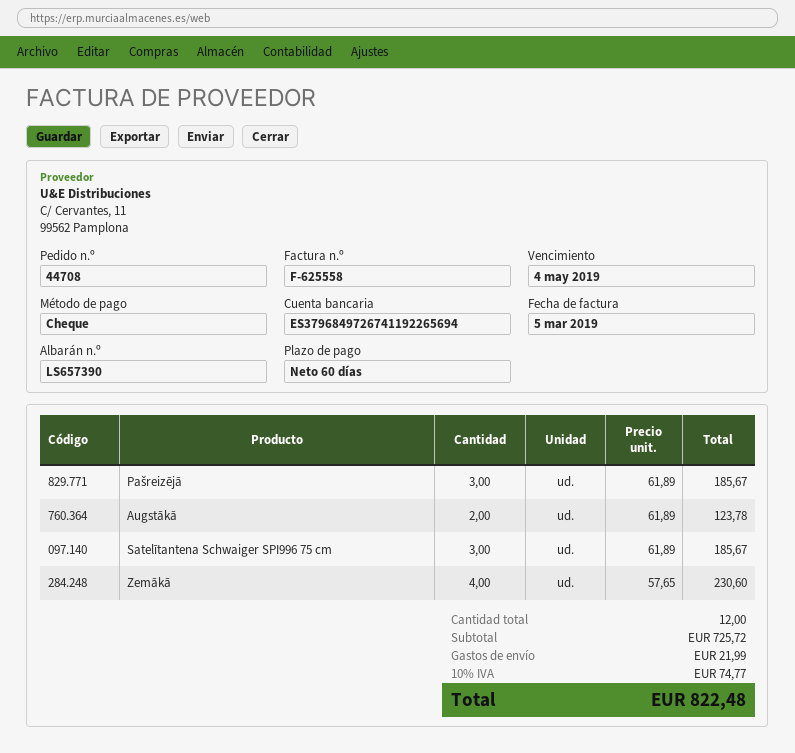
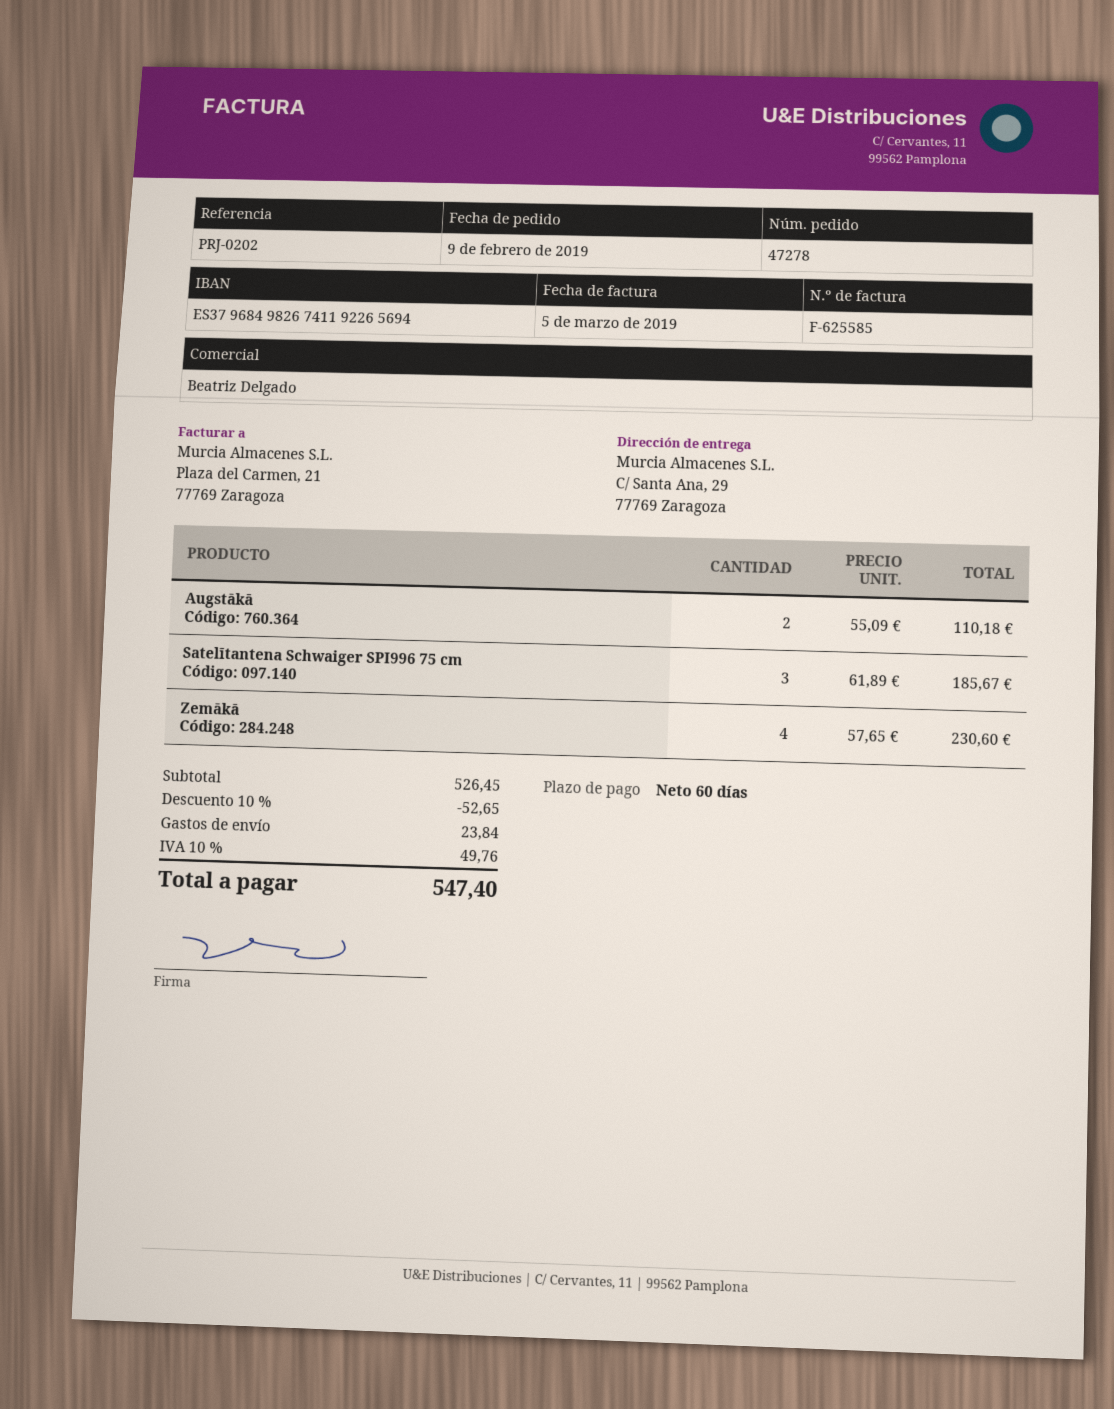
order number: 44708 -> 47278
invoice number: F-625558 -> F-625585
bank account: ES3796849726741192265694 -> ES3796849826741192265694
Pašreizējā: 3 x 61.89 = 185.67 -> none
Augstākā: 2 x 61.89 = 123.78 -> 2 x 55.09 = 110.18
subtotal: 725.72 -> 526.45
discount: none -> 10% = 52.65
shipping: 21.99 -> 23.84
tax: 10% = 74.77 -> 10% = 49.76
total: 822.48 -> 547.40

